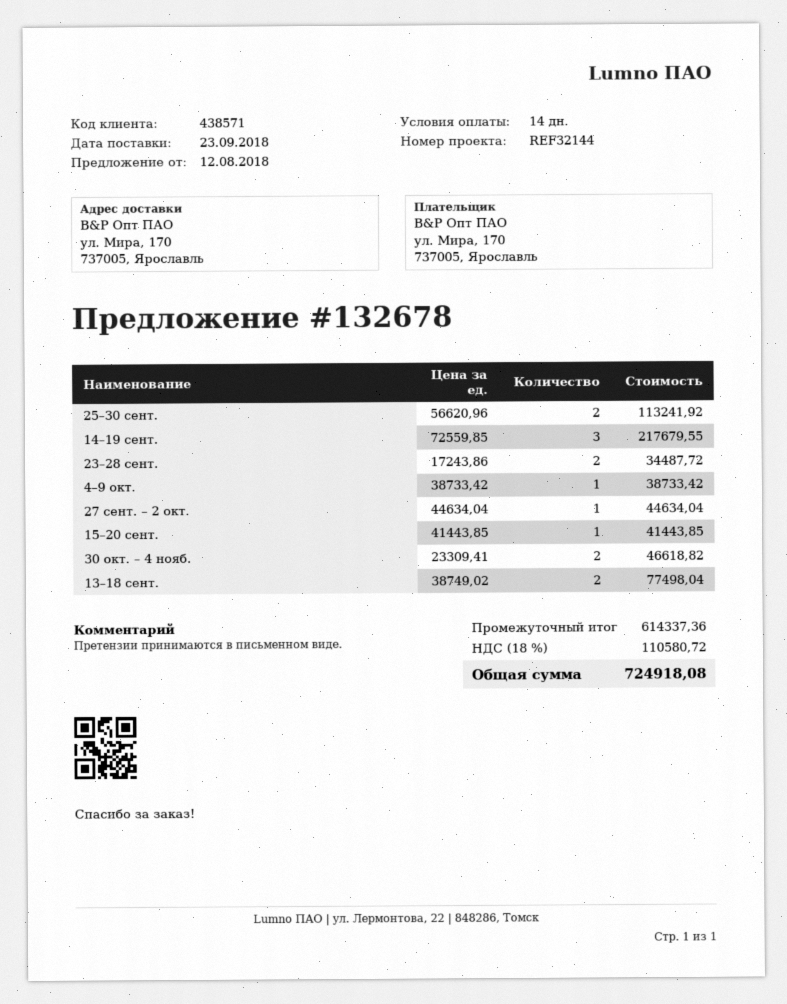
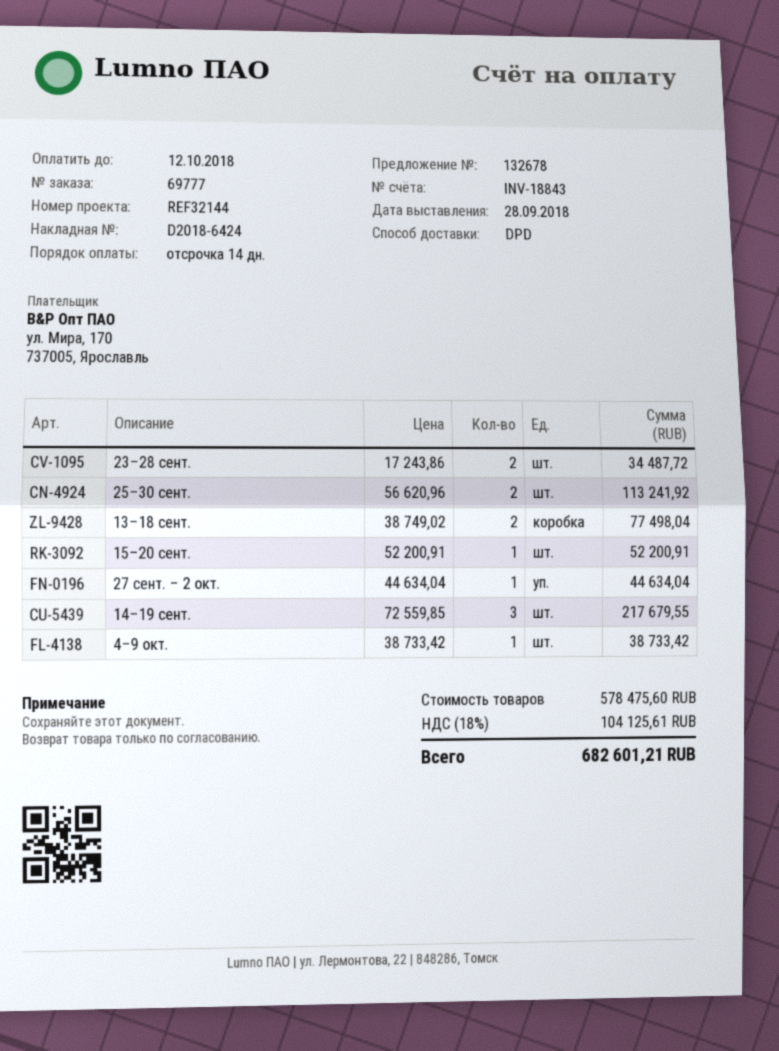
15–20 сент.: 1 x 41443.85 = 41443.85 -> 1 x 52200.91 = 52200.91
30 окт. – 4 нояб.: 2 x 23309.41 = 46618.82 -> none
subtotal: 614337.36 -> 578475.60
tax: 18% = 110580.72 -> 18% = 104125.61
total: 724918.08 -> 682601.21

